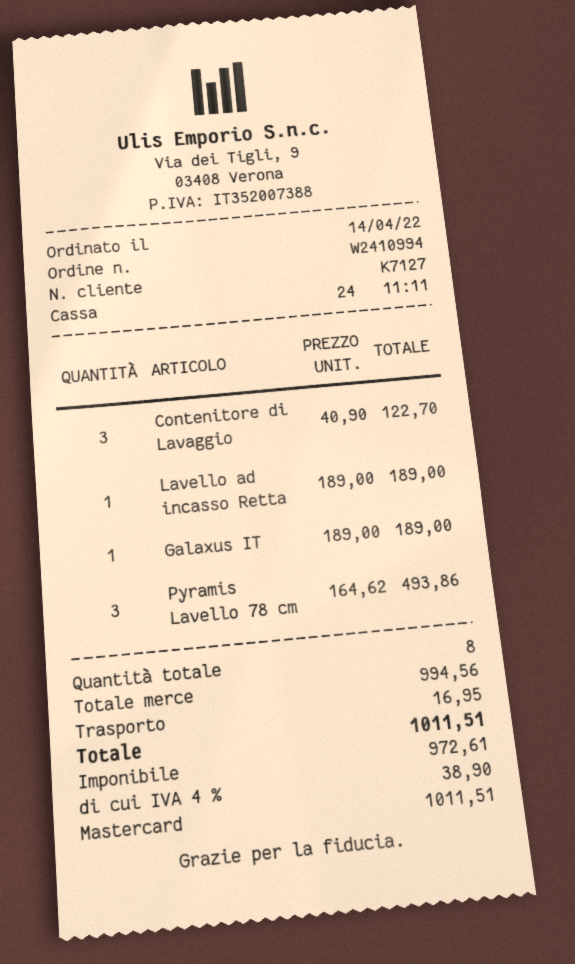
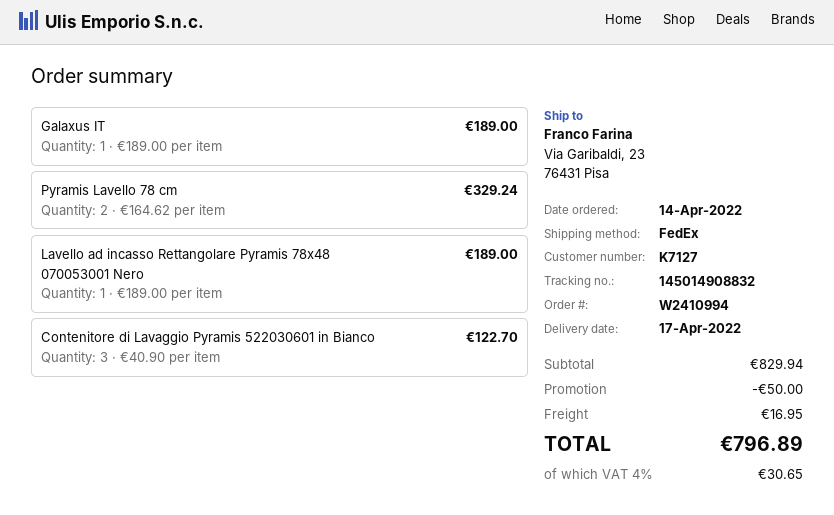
Pyramis Lavello 78 cm: 3 x 164.62 = 493.86 -> 2 x 164.62 = 329.24
subtotal: 994.56 -> 829.94
discount: none -> 50.00
tax: 4% = 38.90 -> 4% = 30.65
total: 1011.51 -> 796.89

